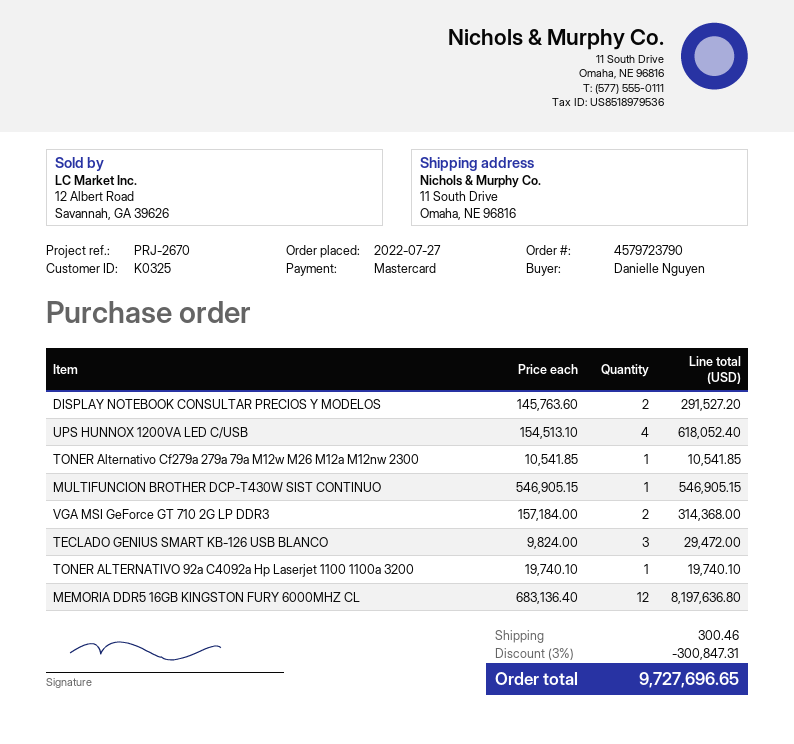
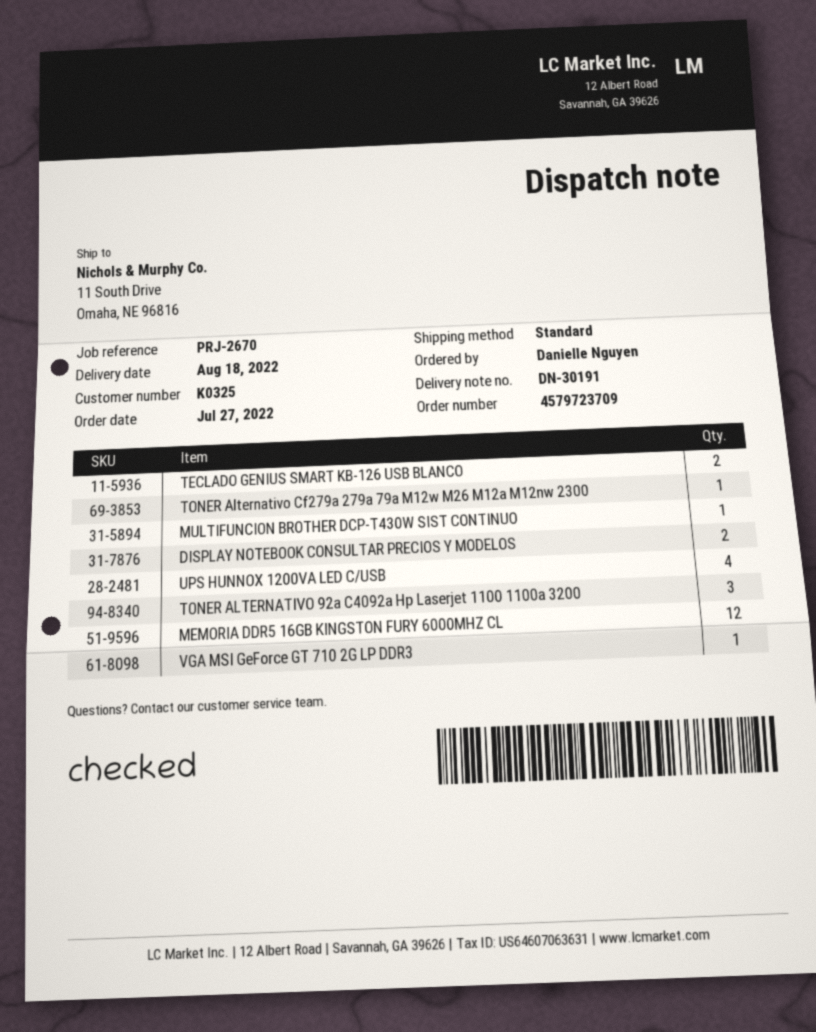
order number: 4579723790 -> 4579723709
VGA MSI GeForce GT 710 2G LP DDR3: 2 -> 1
TECLADO GENIUS SMART KB-126 USB BLANCO: 3 -> 2
TONER ALTERNATIVO 92a C4092a Hp Laserjet 1100 1100a 3200: 1 -> 3

